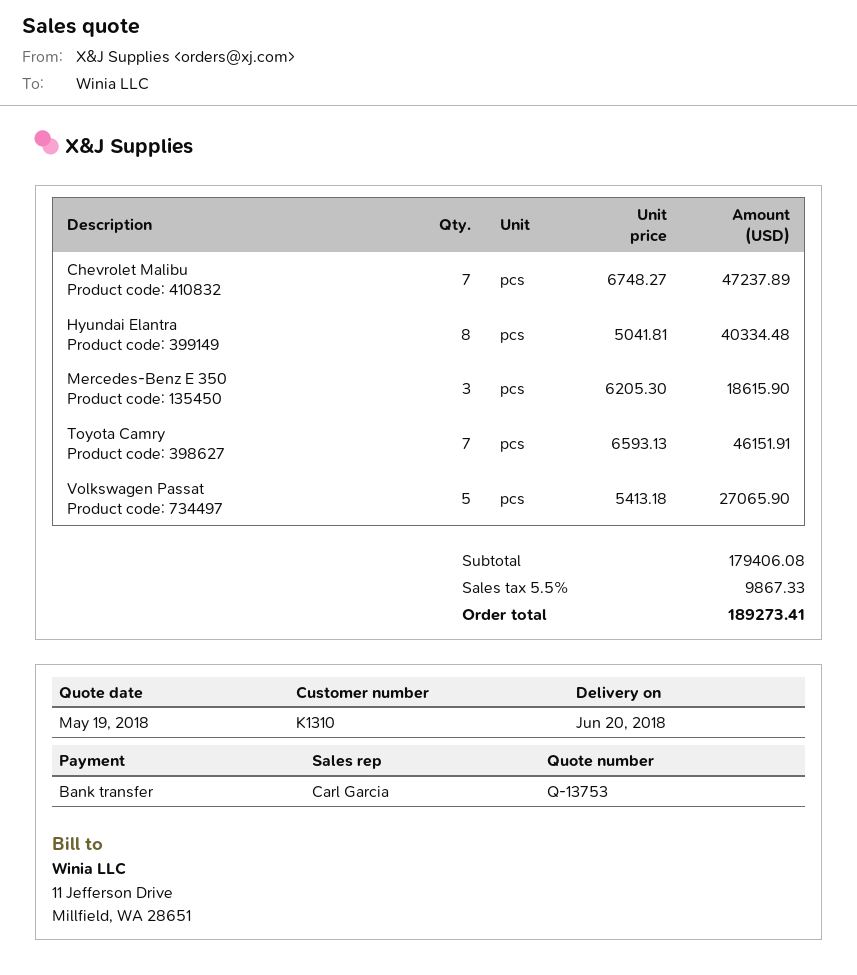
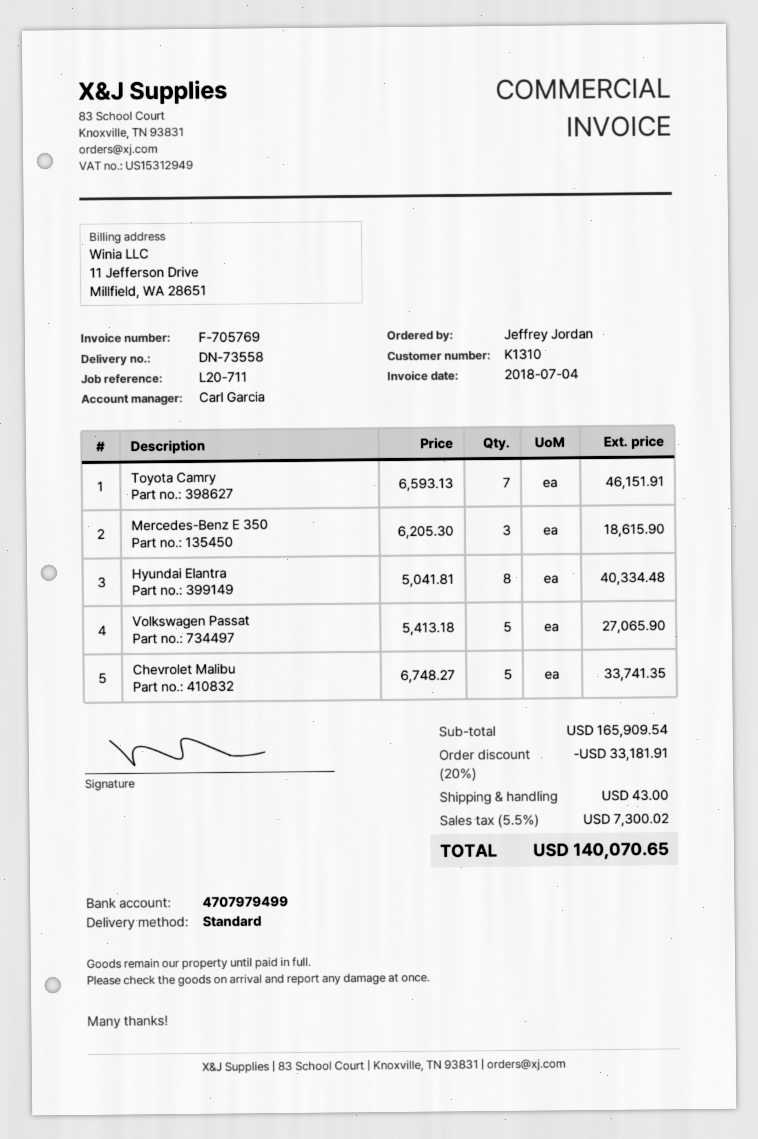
Chevrolet Malibu: 7 x 6748.27 = 47237.89 -> 5 x 6748.27 = 33741.35
subtotal: 179406.08 -> 165909.54
discount: none -> 20% = 33181.91
shipping: none -> 43.00
tax: 5.5% = 9867.33 -> 5.5% = 7300.02
total: 189273.41 -> 140070.65

